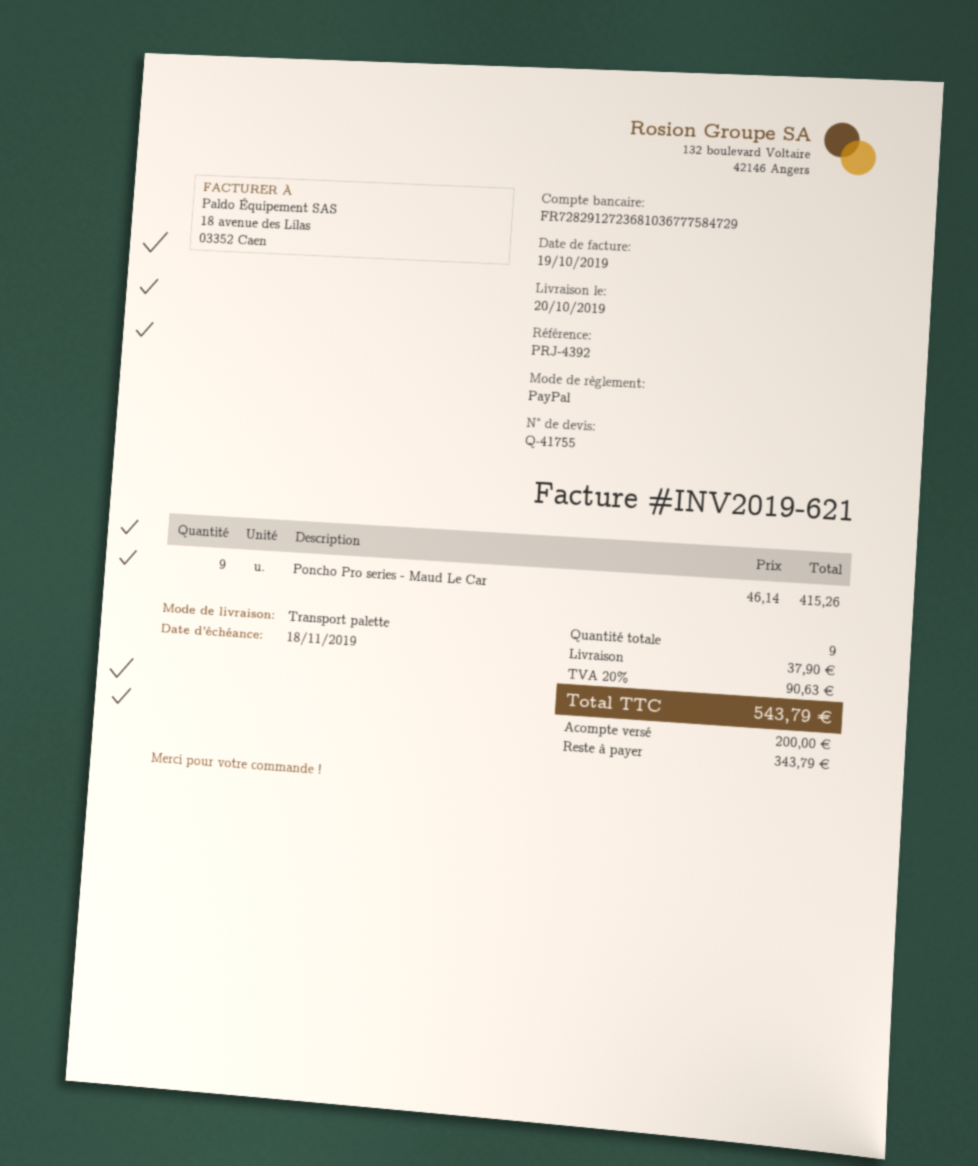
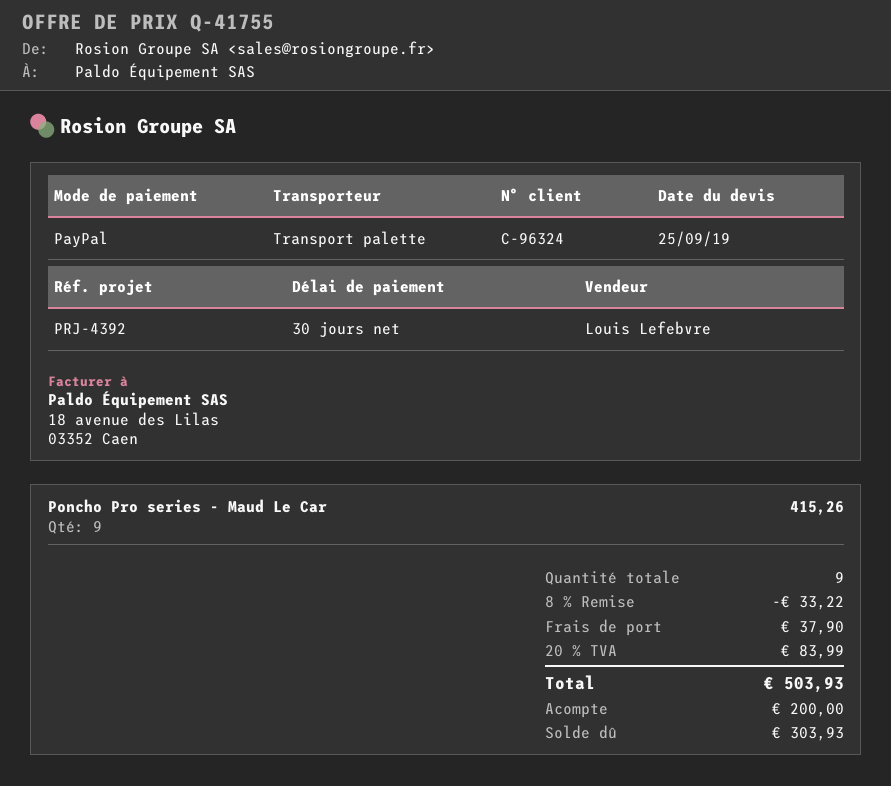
discount: none -> 8% = 33.22
tax: 20% = 90.63 -> 20% = 83.99
total: 543.79 -> 503.93
balance: 343.79 -> 303.93

